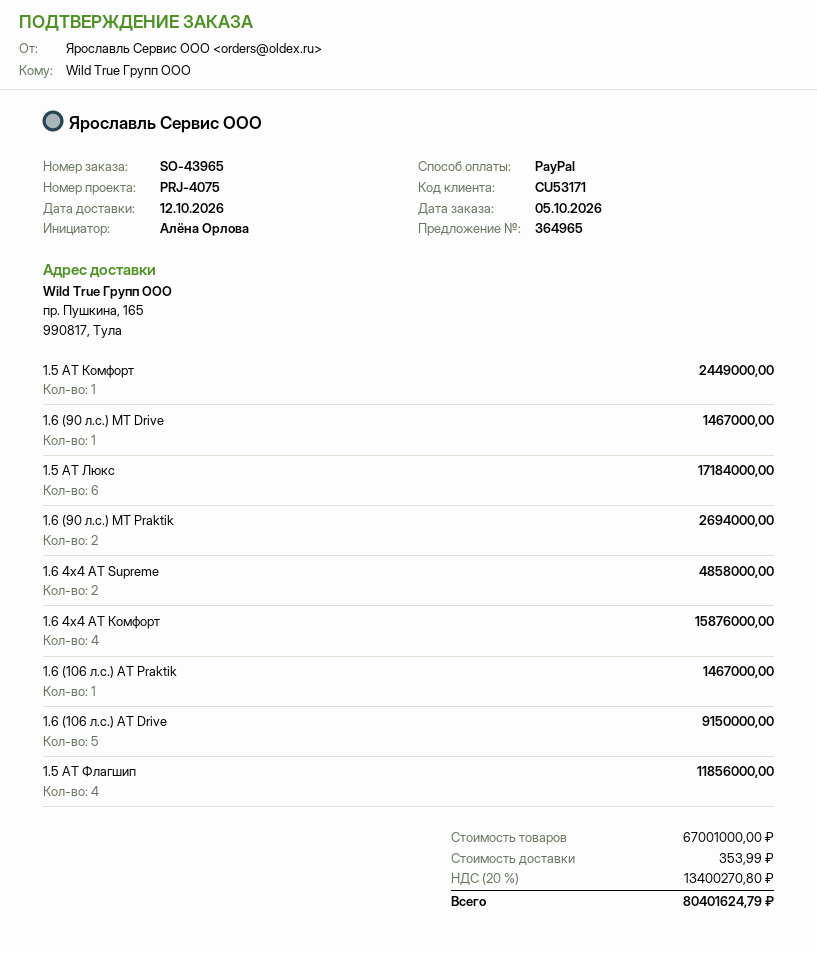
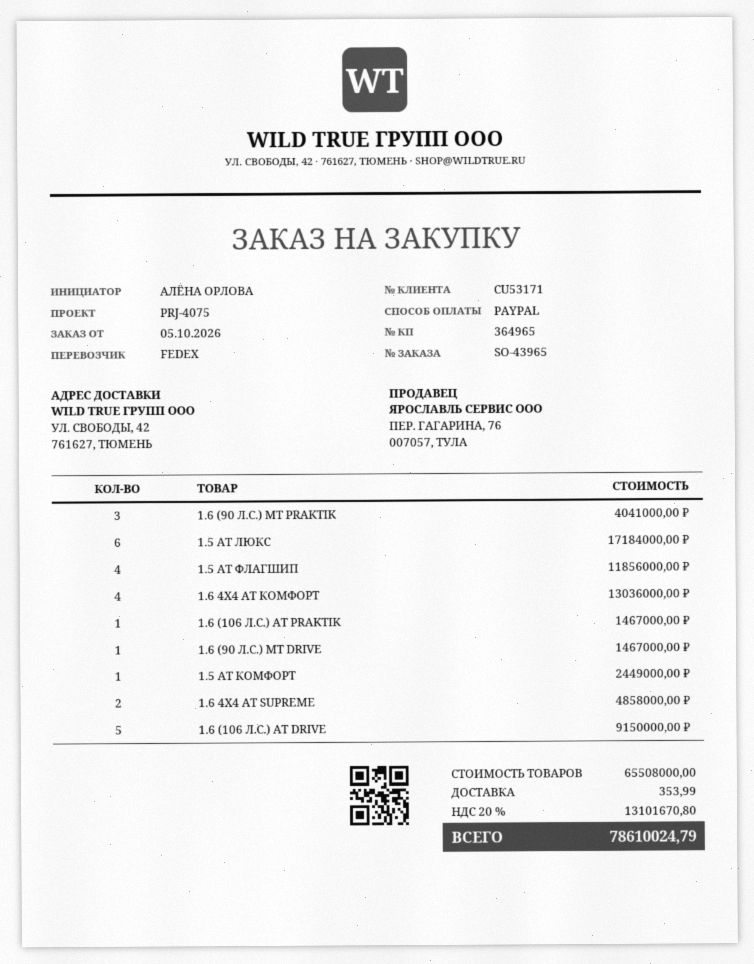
ship to: пр. Пушкина, 165, 990817, Тула -> УЛ. СВОБОДЫ, 42, 761627, ТЮМЕНЬ
1.6 (90 л.с.) MT Praktik: 2 for 2694000.00 -> 3 for 4041000.00
1.6 4x4 AT Комфорт: 4 for 15876000.00 -> 4 for 13036000.00
subtotal: 67001000.00 -> 65508000.00
tax: 20% = 13400270.80 -> 20% = 13101670.80
total: 80401624.79 -> 78610024.79

